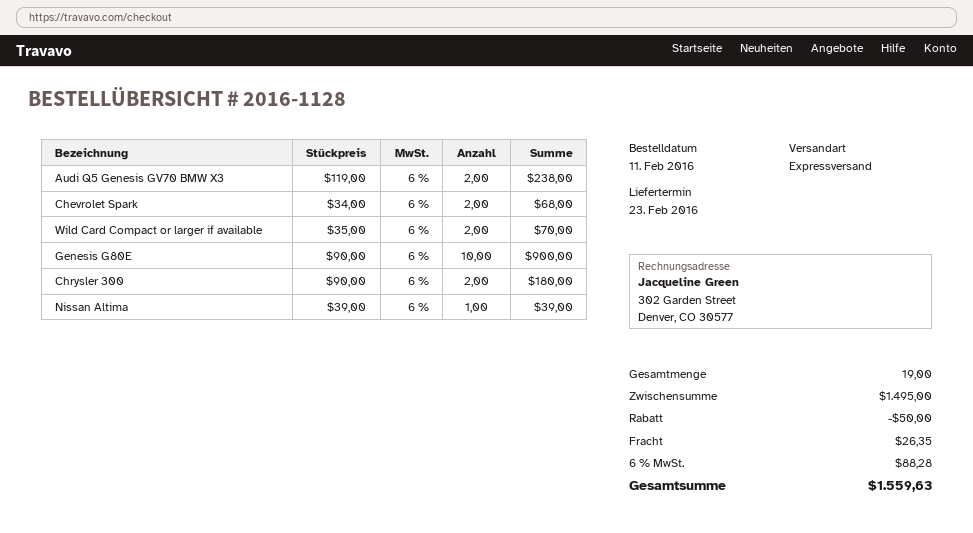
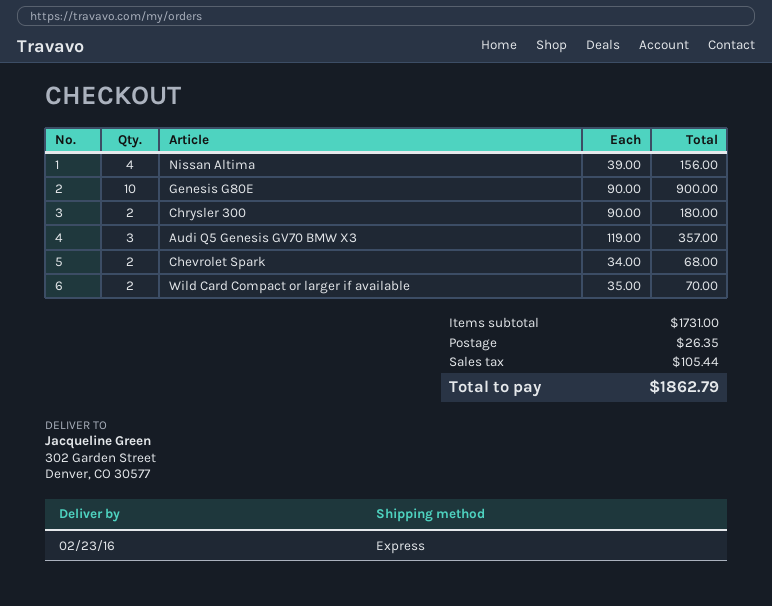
Audi Q5 Genesis GV70 BMW X3: 2 x 119.00 = 238.00 -> 3 x 119.00 = 357.00
Nissan Altima: 1 x 39.00 = 39.00 -> 4 x 39.00 = 156.00
subtotal: 1495.00 -> 1731.00
discount: 50.00 -> none
tax: 88.28 -> 105.44
total: 1559.63 -> 1862.79

